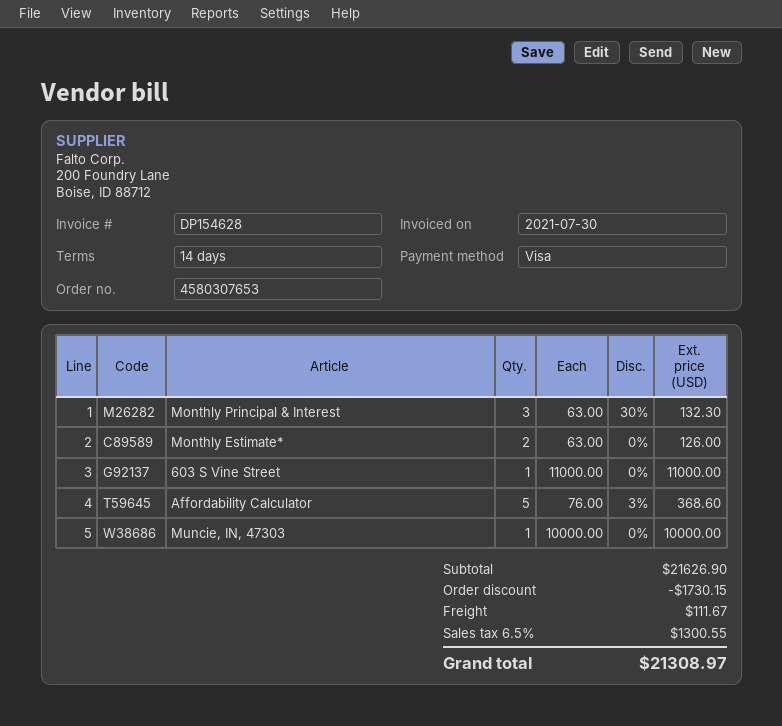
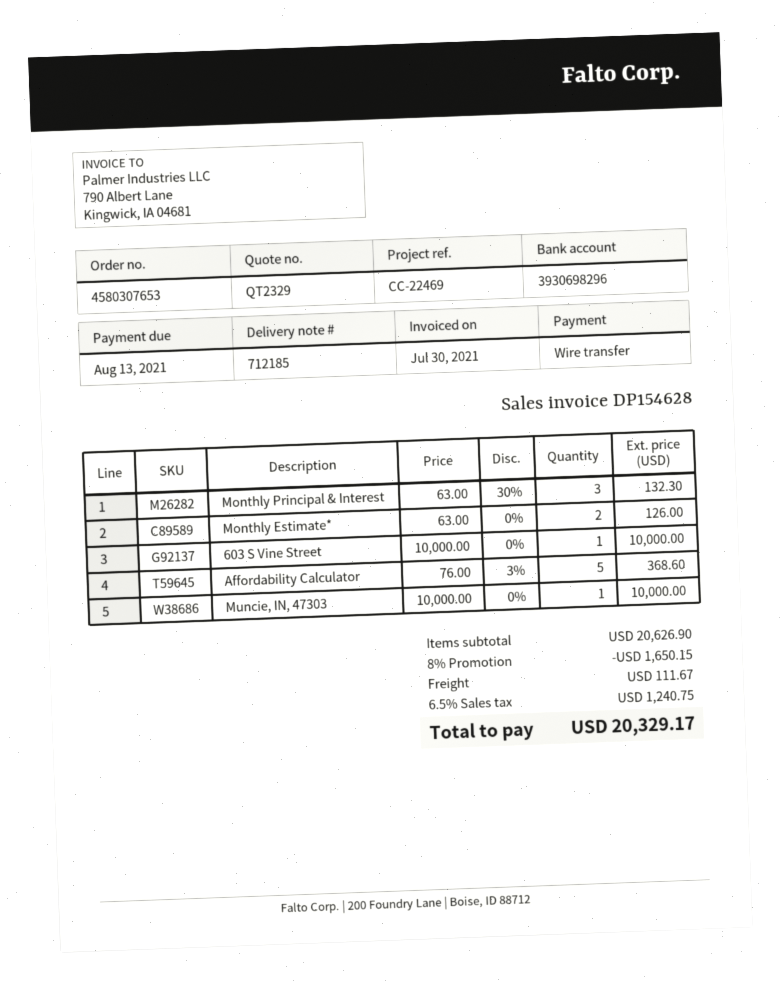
payment method: Visa -> bank transfer
603 S Vine Street: 1 x 11000.00 = 11000.00 -> 1 x 10000.00 = 10000.00
subtotal: 21626.90 -> 20626.90
discount: 1730.15 -> 1650.15
tax: 6.5% = 1300.55 -> 6.5% = 1240.75
total: 21308.97 -> 20329.17

